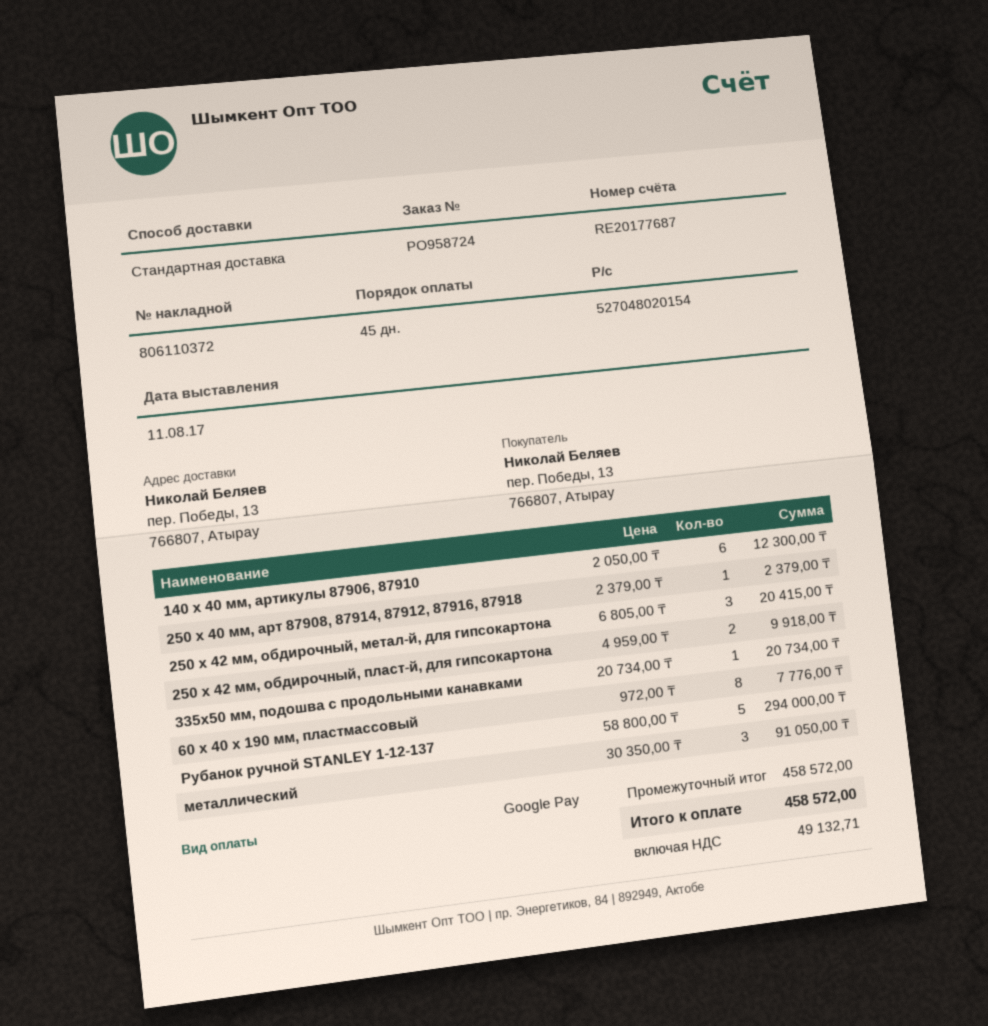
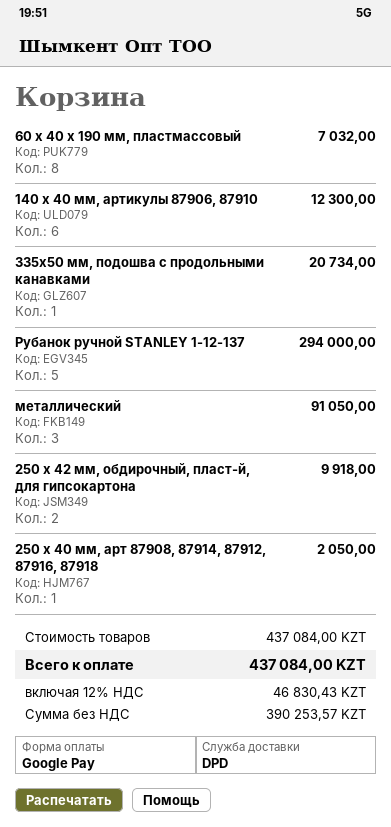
shipping method: standard -> DPD
250 х 40 мм, арт 87908, 87914, 87912, 87916, 87918: 1 for 2379.00 -> 1 for 2050.00
250 х 42 мм, обдирочный, метал-й, для гипсокартона: 3 for 20415.00 -> none
60 х 40 х 190 мм, пластмассовый: 8 for 7776.00 -> 8 for 7032.00
subtotal: 458572.00 -> 437084.00
tax: 49132.71 -> 46830.43
total: 458572.00 -> 437084.00

